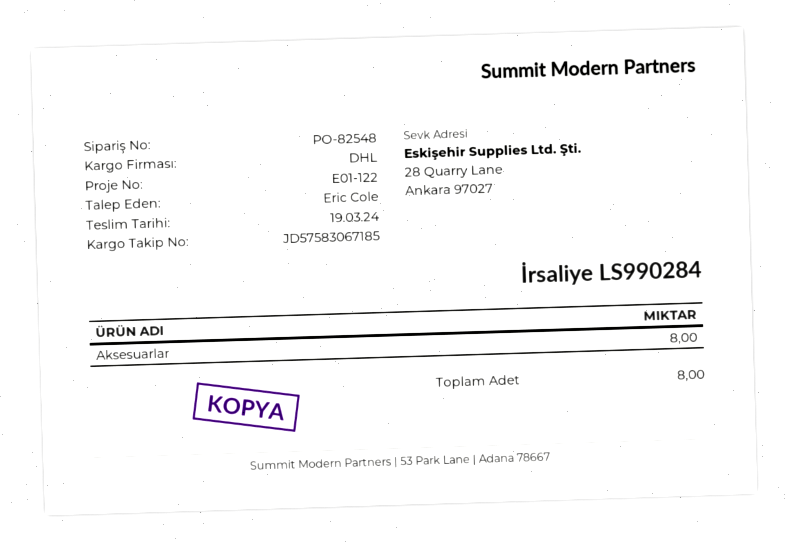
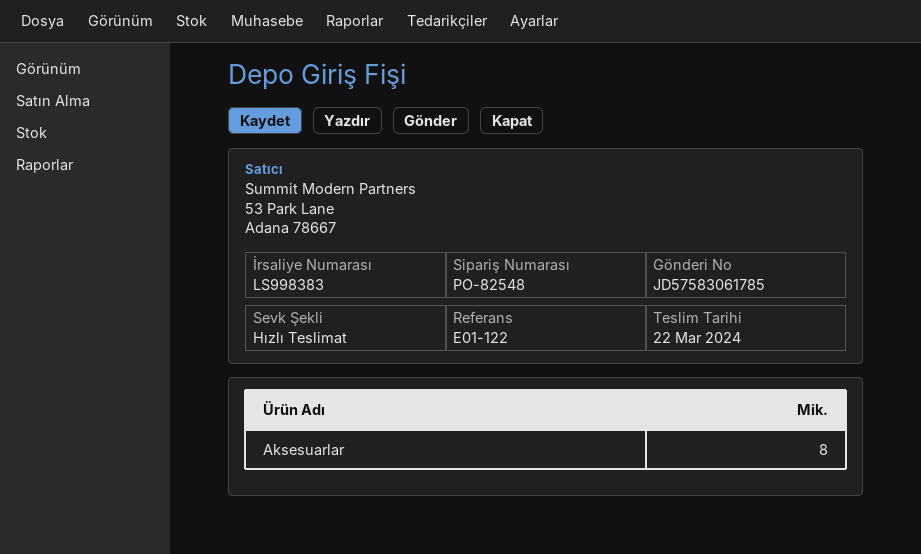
delivery note number: LS990284 -> LS998383
delivery date: 2024-03-19 -> 2024-03-22
shipping method: DHL -> express
tracking number: JD57583067185 -> JD57583061785

